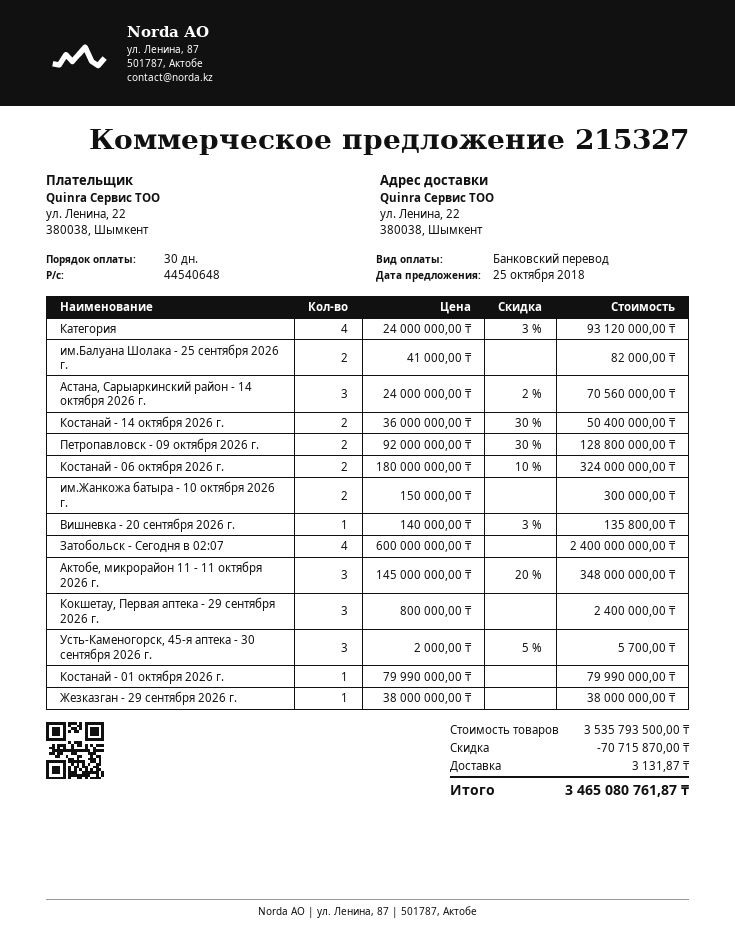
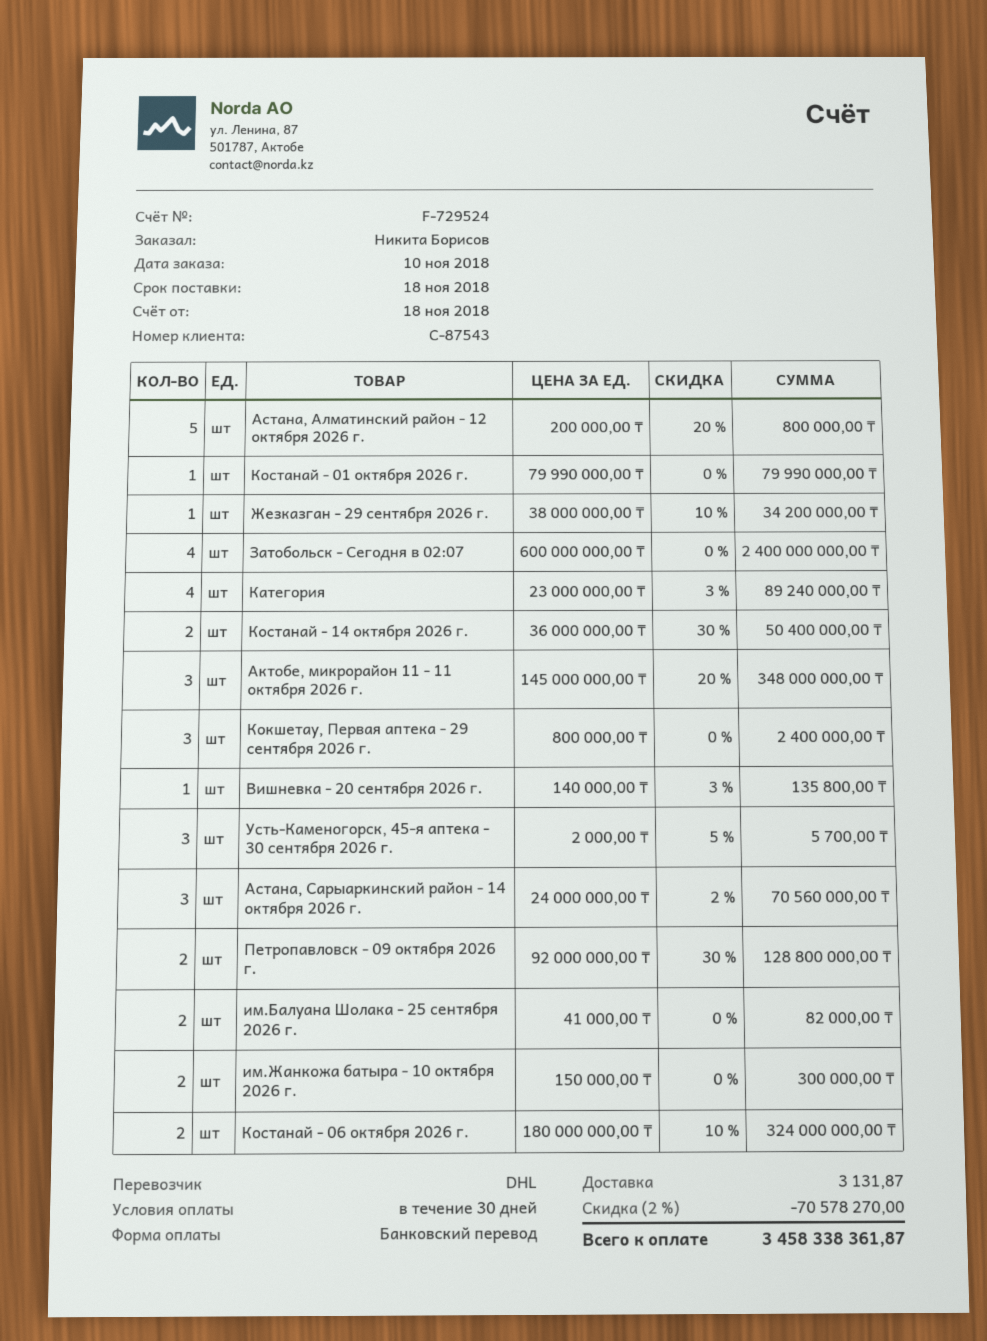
Категория: 4 x 24000000.00 - 3% = 93120000.00 -> 4 x 23000000.00 - 3% = 89240000.00
Жезказган - 29 сентября 2026 г.: 1 x 38000000.00 = 38000000.00 -> 1 x 38000000.00 - 10% = 34200000.00
Астана, Алматинский район - 12 октября 2026 г.: none -> 5 x 200000.00 - 20% = 800000.00
discount: 70715870.00 -> 70578270.00
total: 3465080761.87 -> 3458338361.87

